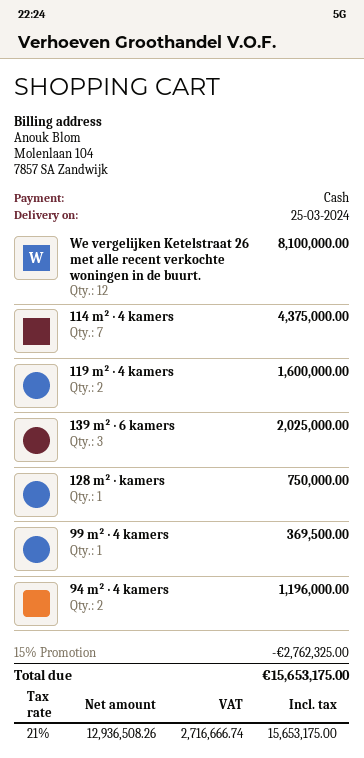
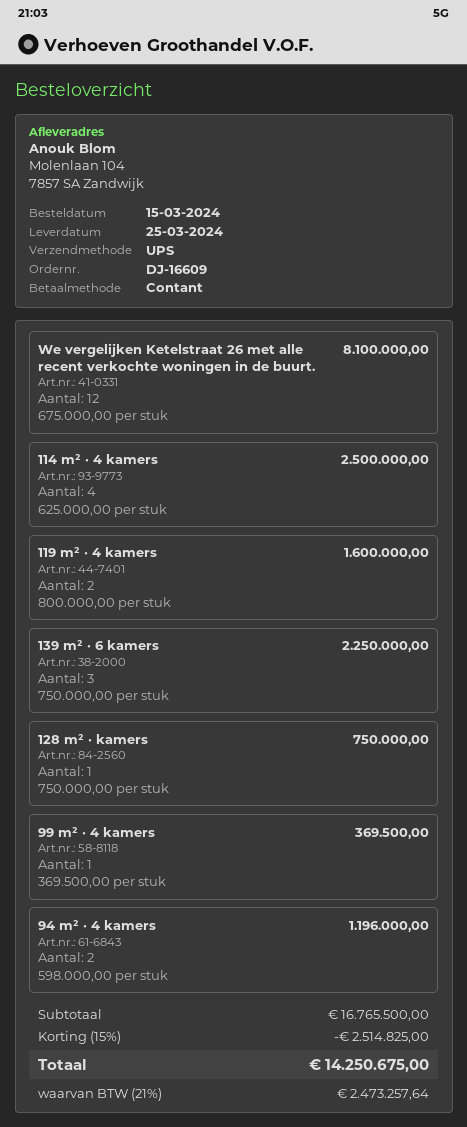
114 m² · 4 kamers: 7 for 4375000.00 -> 4 for 2500000.00
139 m² · 6 kamers: 3 for 2025000.00 -> 3 for 2250000.00
discount: 15% = 2762325.00 -> 15% = 2514825.00
tax: 21% = 2716666.74 -> 21% = 2473257.64
total: 15653175.00 -> 14250675.00

